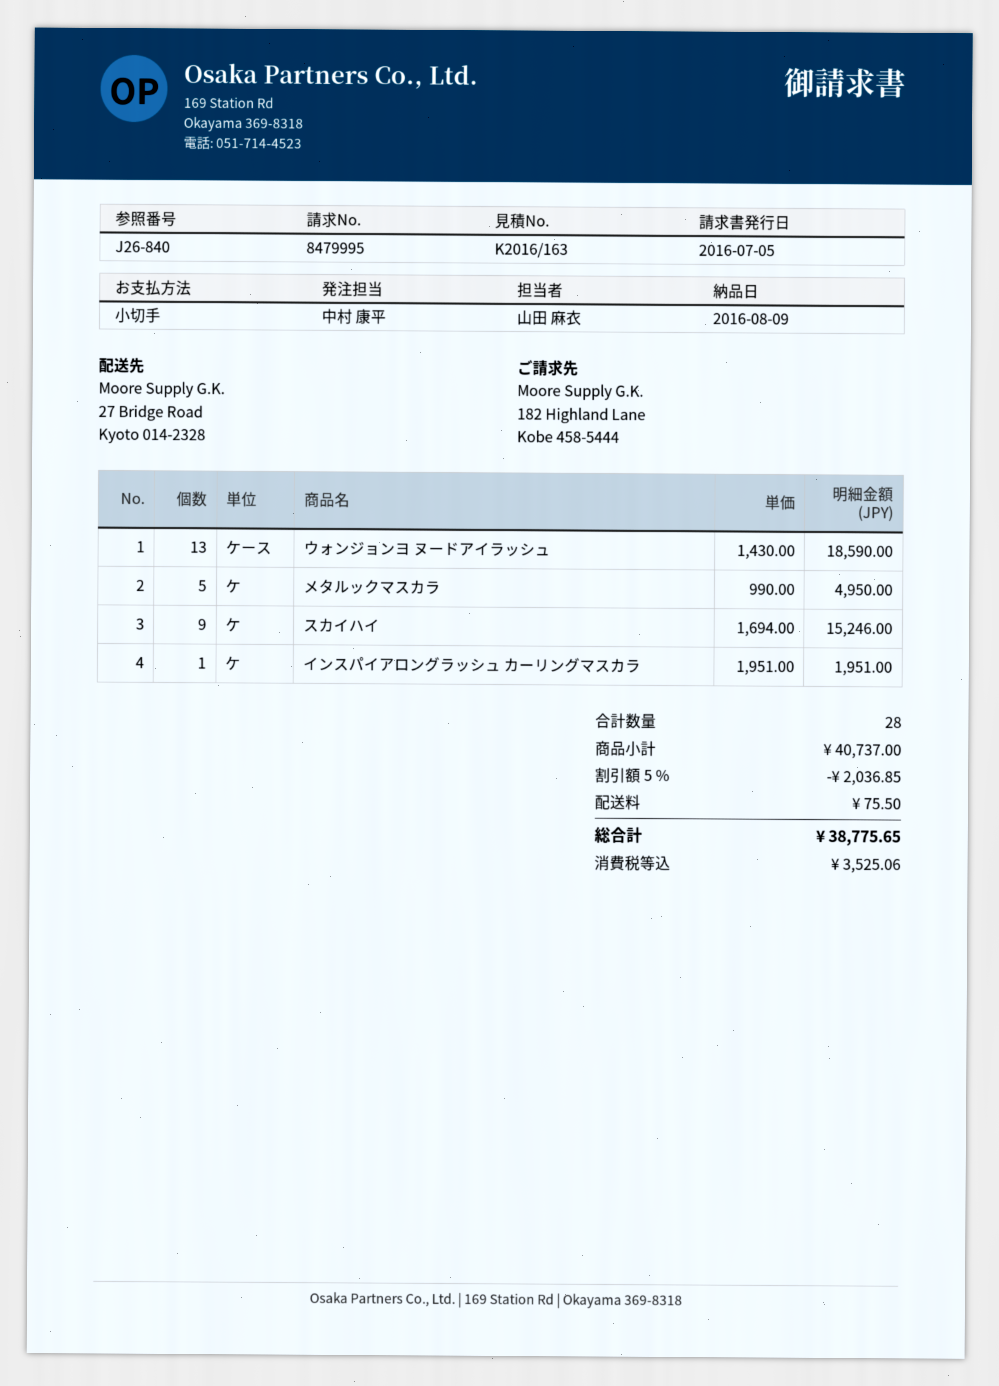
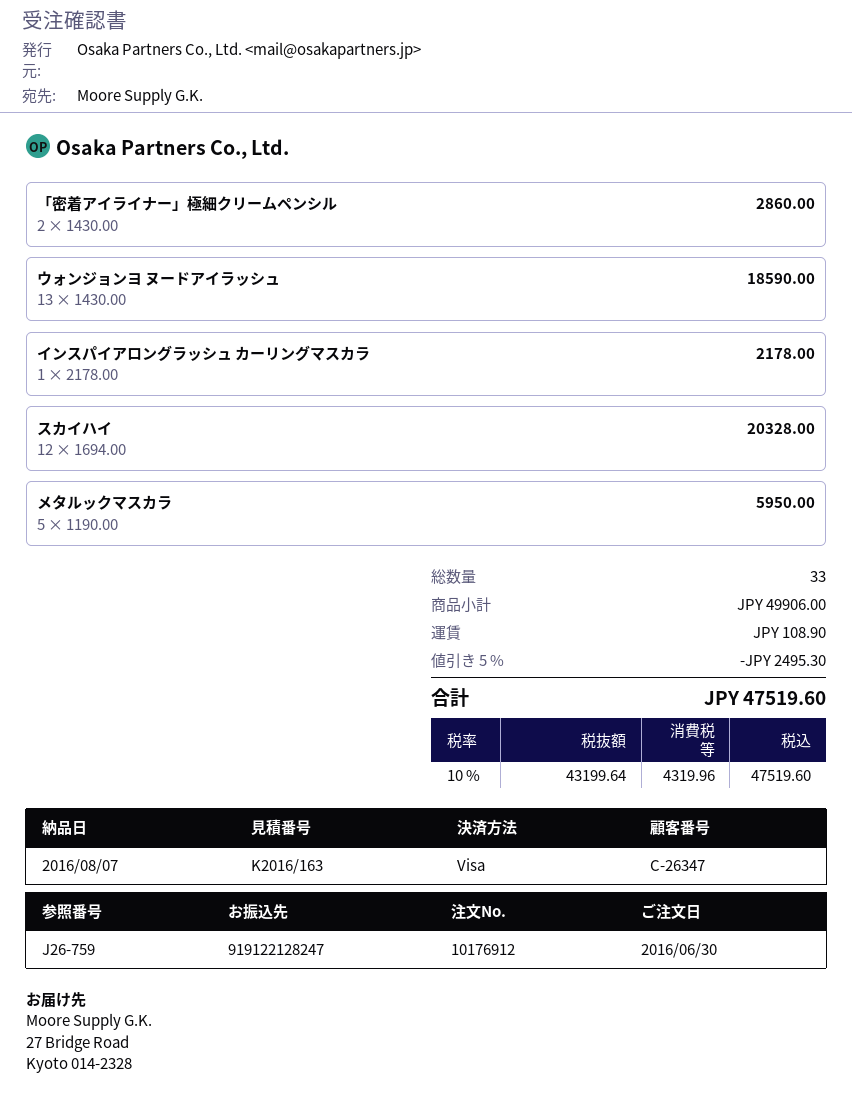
delivery date: 2016-08-09 -> 2016-08-07
reference: J26-840 -> J26-759
payment method: cheque -> Visa
メタルックマスカラ: 5 x 990.00 = 4950.00 -> 5 x 1190.00 = 5950.00
スカイハイ: 9 x 1694.00 = 15246.00 -> 12 x 1694.00 = 20328.00
インスパイアロングラッシュ カーリングマスカラ: 1 x 1951.00 = 1951.00 -> 1 x 2178.00 = 2178.00
「密着アイライナー」極細クリームペンシル: none -> 2 x 1430.00 = 2860.00
total quantity: 28 -> 33
subtotal: 40737.00 -> 49906.00
discount: 5% = 2036.85 -> 5% = 2495.30
shipping: 75.50 -> 108.90
tax: 3525.06 -> 4319.96
total: 38775.65 -> 47519.60

